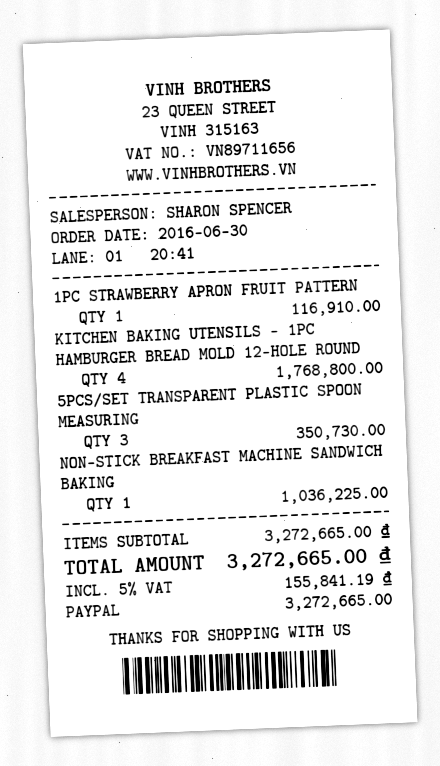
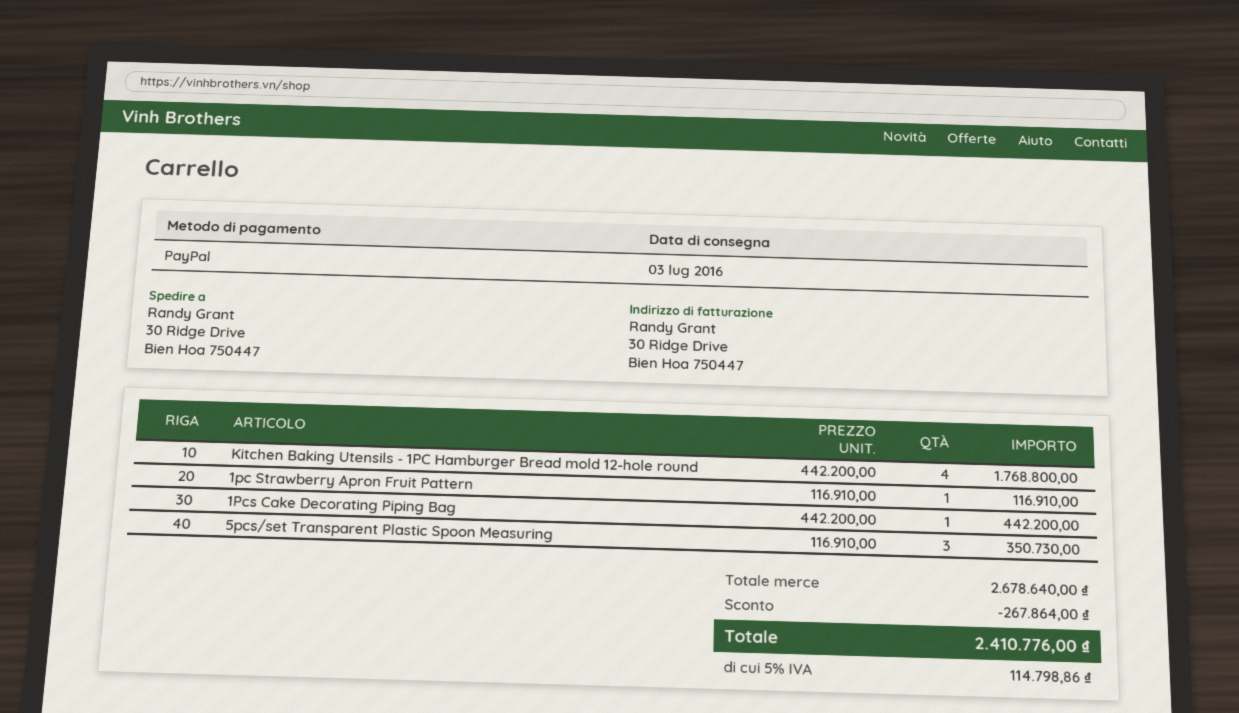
NON-STICK BREAKFAST MACHINE SANDWICH BAKING: 1 for 1036225.00 -> none
1Pcs Cake Decorating Piping Bag: none -> 1 for 442200.00
subtotal: 3272665.00 -> 2678640.00
discount: none -> 267864.00
tax: 5% = 155841.19 -> 5% = 114798.86
total: 3272665.00 -> 2410776.00

